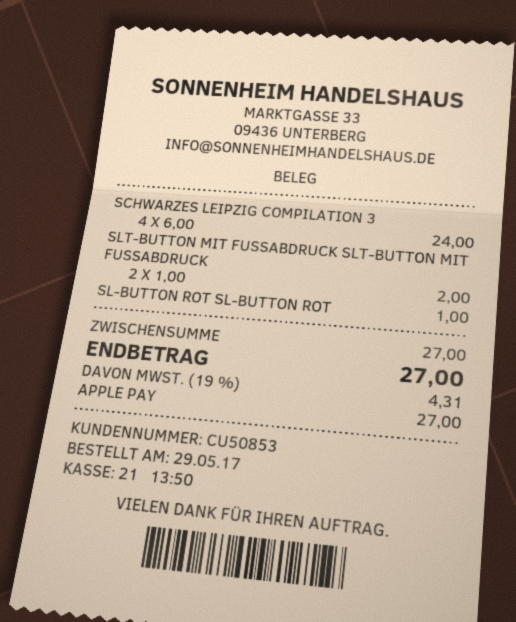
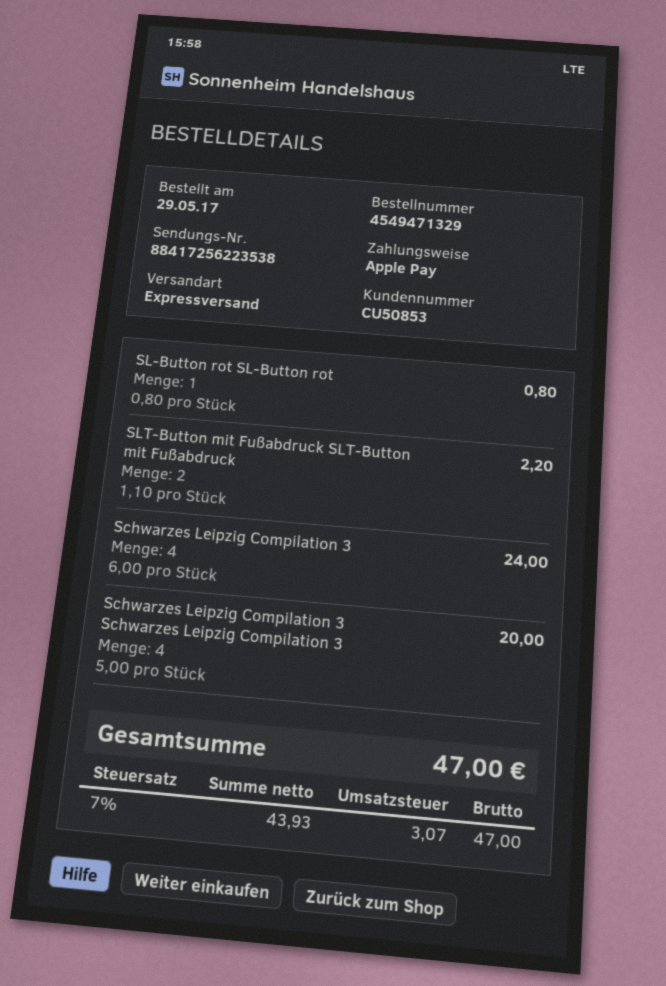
SLT-BUTTON MIT FUSSABDRUCK SLT-BUTTON MIT FUSSABDRUCK: 2 x 1.00 = 2.00 -> 2 x 1.10 = 2.20
SL-BUTTON ROT SL-BUTTON ROT: 1 x 1.00 = 1.00 -> 1 x 0.80 = 0.80
Schwarzes Leipzig Compilation 3 Schwarzes Leipzig Compilation 3: none -> 4 x 5.00 = 20.00
tax: 19% = 4.31 -> 7% = 3.07
total: 27.00 -> 47.00

